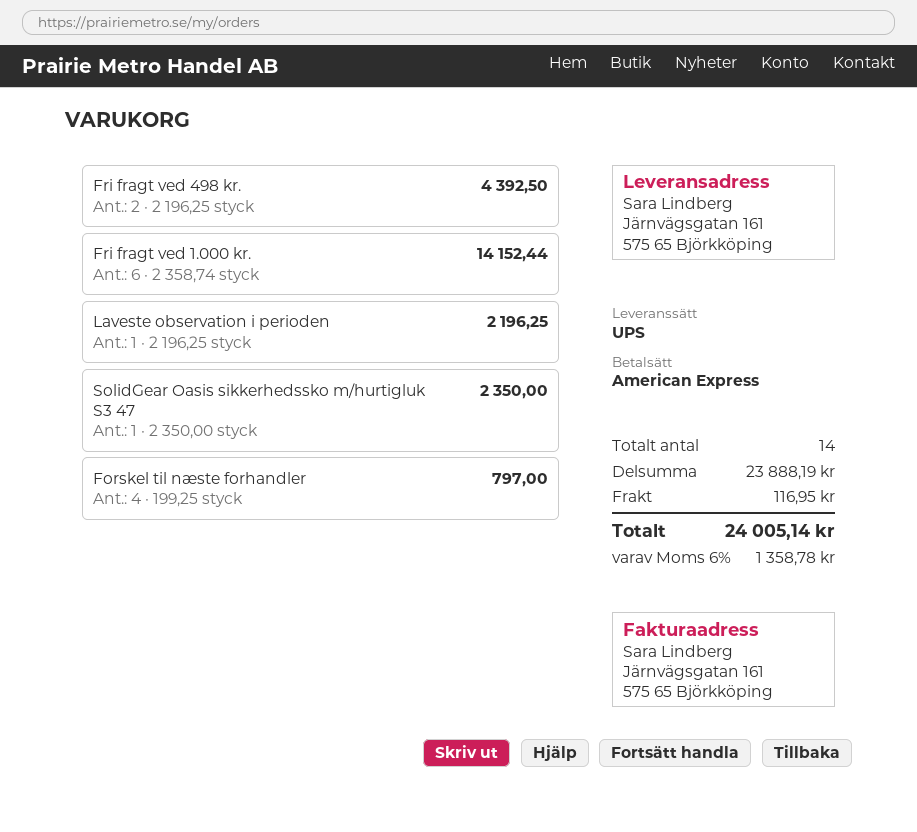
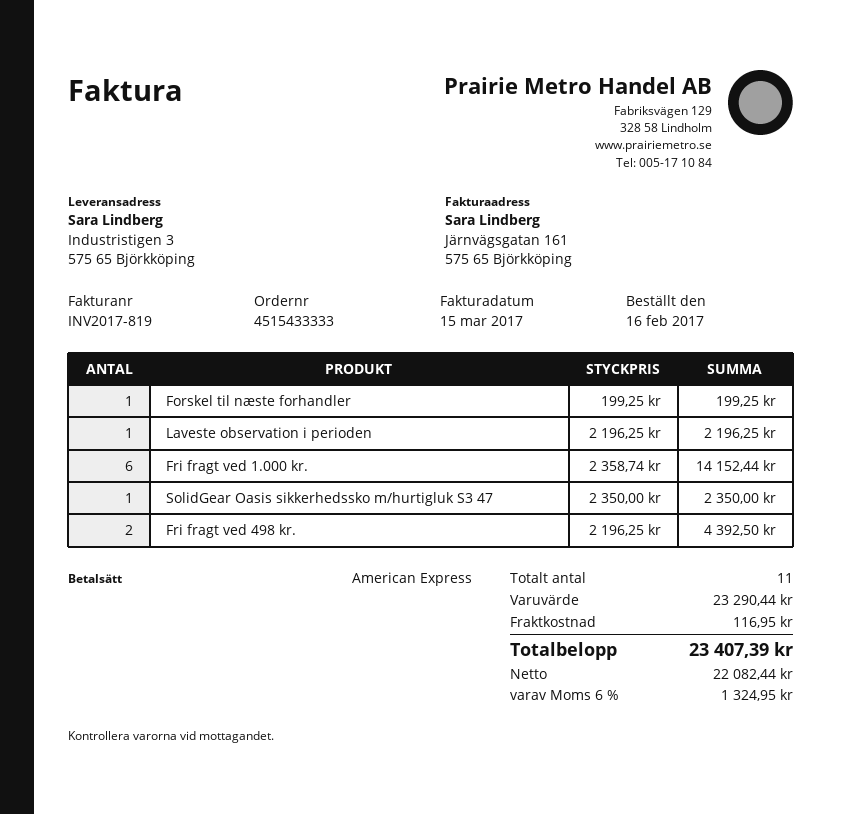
ship to: Järnvägsgatan 161, 575 65 Björkköping -> Industristigen 3, 575 65 Björkköping
Forskel til næste forhandler: 4 x 199.25 = 797.00 -> 1 x 199.25 = 199.25
total quantity: 14 -> 11
subtotal: 23888.19 -> 23290.44
tax: 6% = 1358.78 -> 6% = 1324.95
total: 24005.14 -> 23407.39

